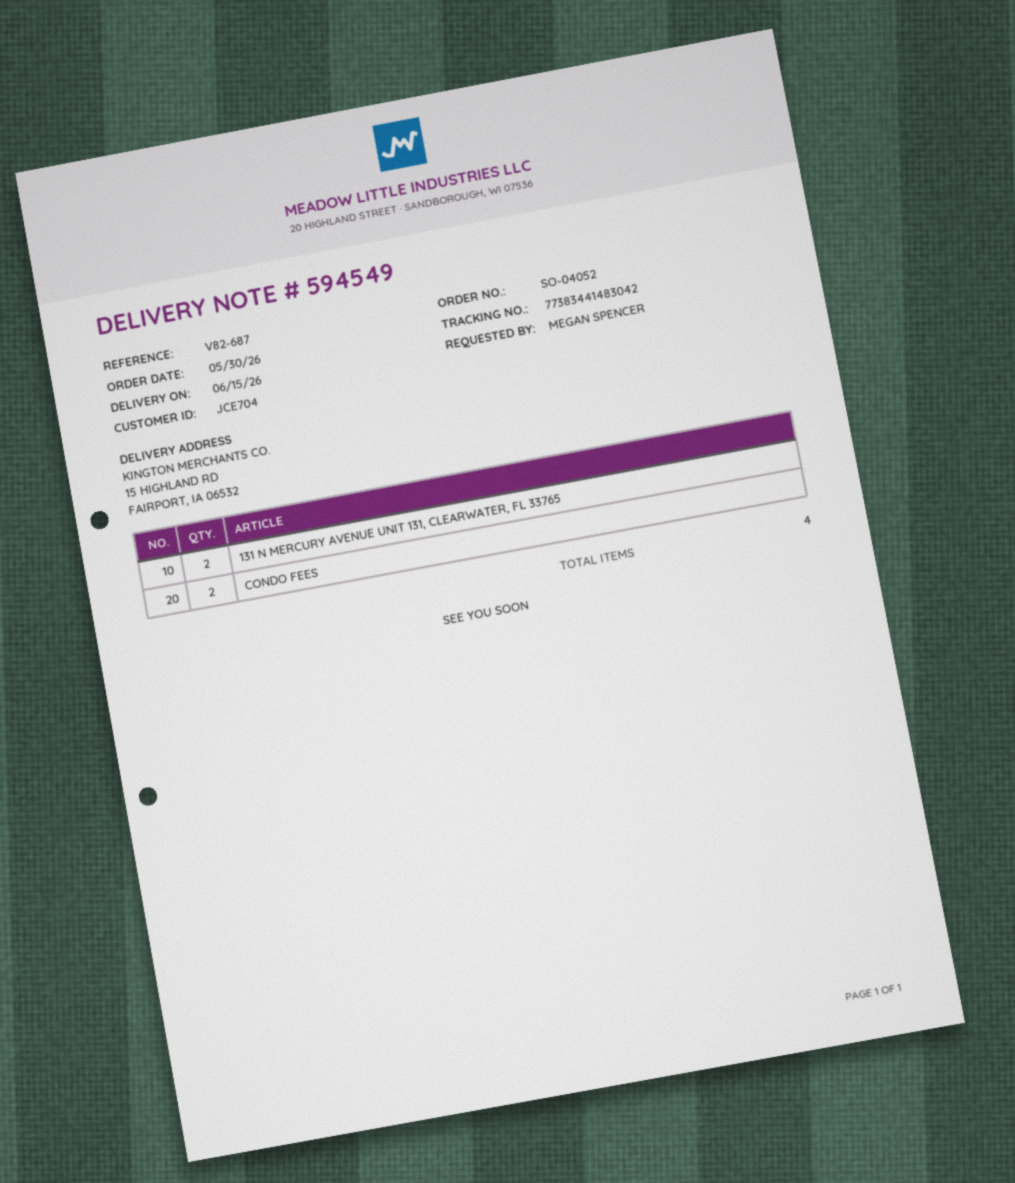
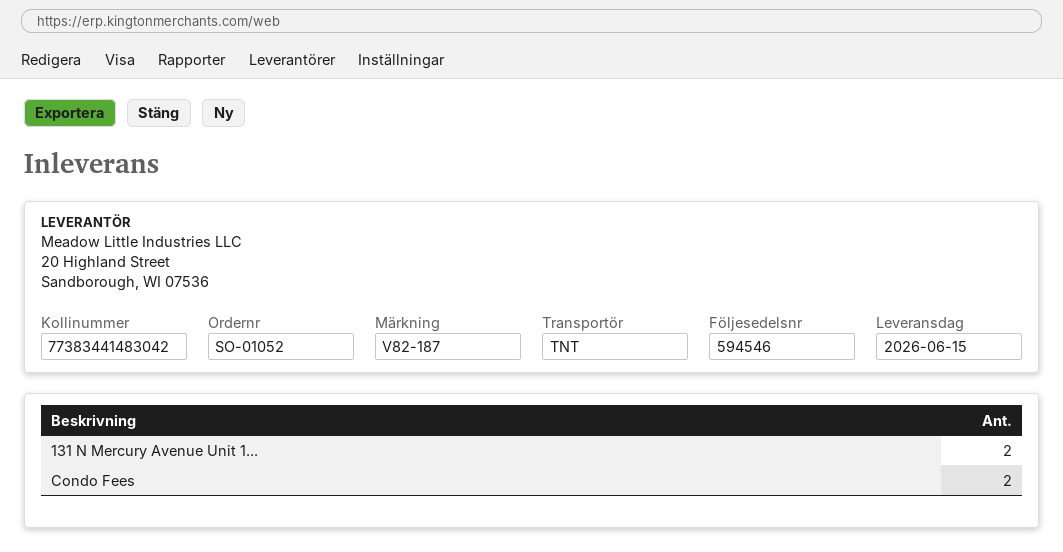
order number: SO-04052 -> SO-01052
delivery note number: 594549 -> 594546
reference: V82-687 -> V82-187

